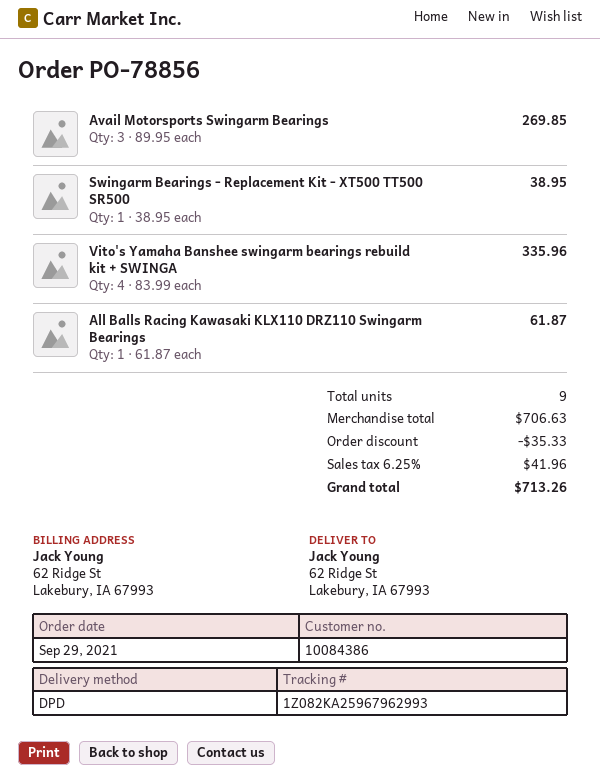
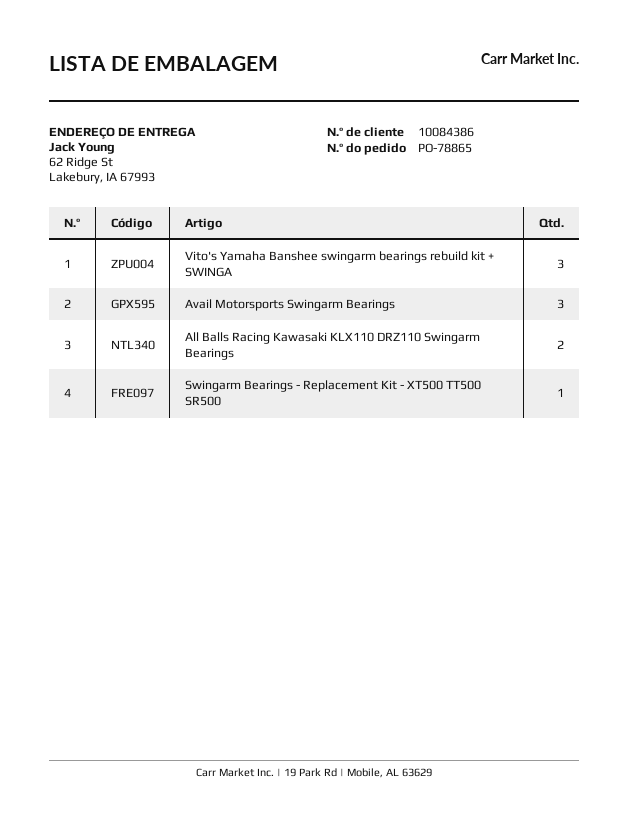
order number: PO-78856 -> PO-78865
Vito's Yamaha Banshee swingarm bearings rebuild kit + SWINGA: 4 -> 3
All Balls Racing Kawasaki KLX110 DRZ110 Swingarm Bearings: 1 -> 2

